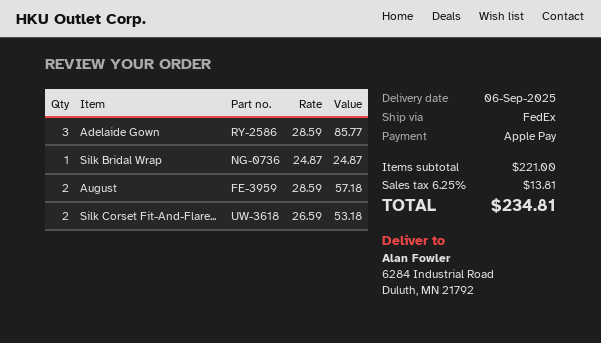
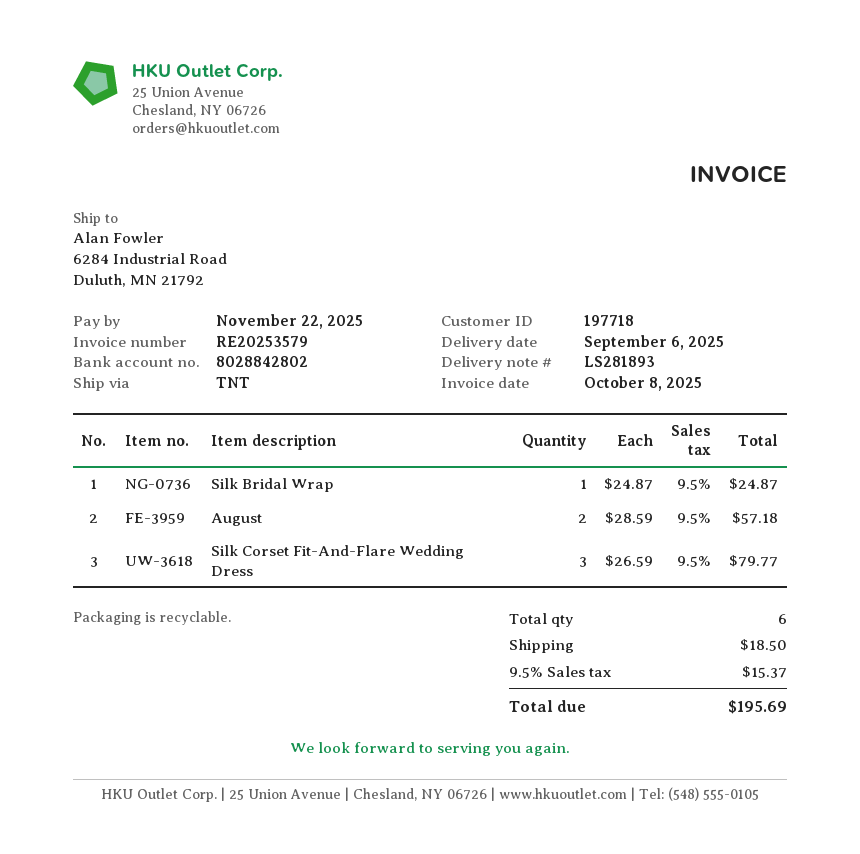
shipping method: FedEx -> TNT
Adelaide Gown: 3 x 28.59 = 85.77 -> none
Silk Corset Fit-And-Flare...: 2 x 26.59 = 53.18 -> 3 x 26.59 = 79.77
shipping: none -> 18.50
tax: 6.25% = 13.81 -> 9.5% = 15.37
total: 234.81 -> 195.69

